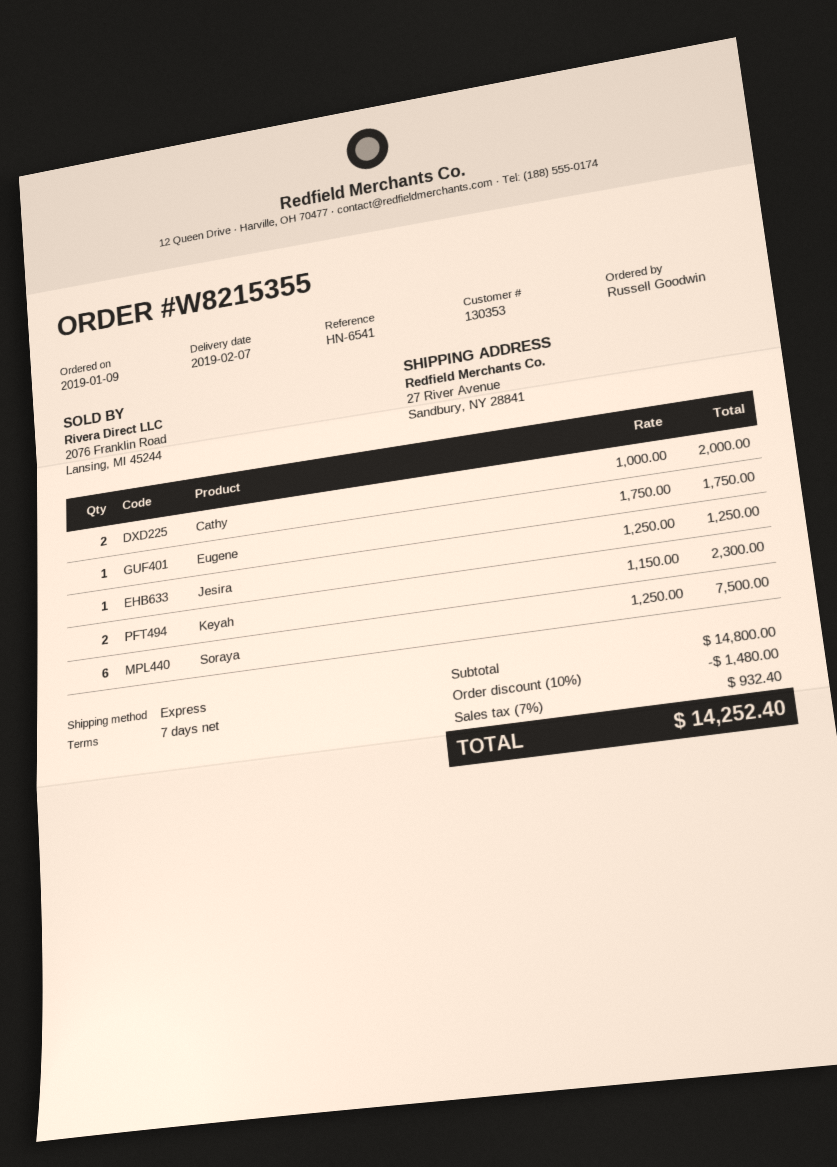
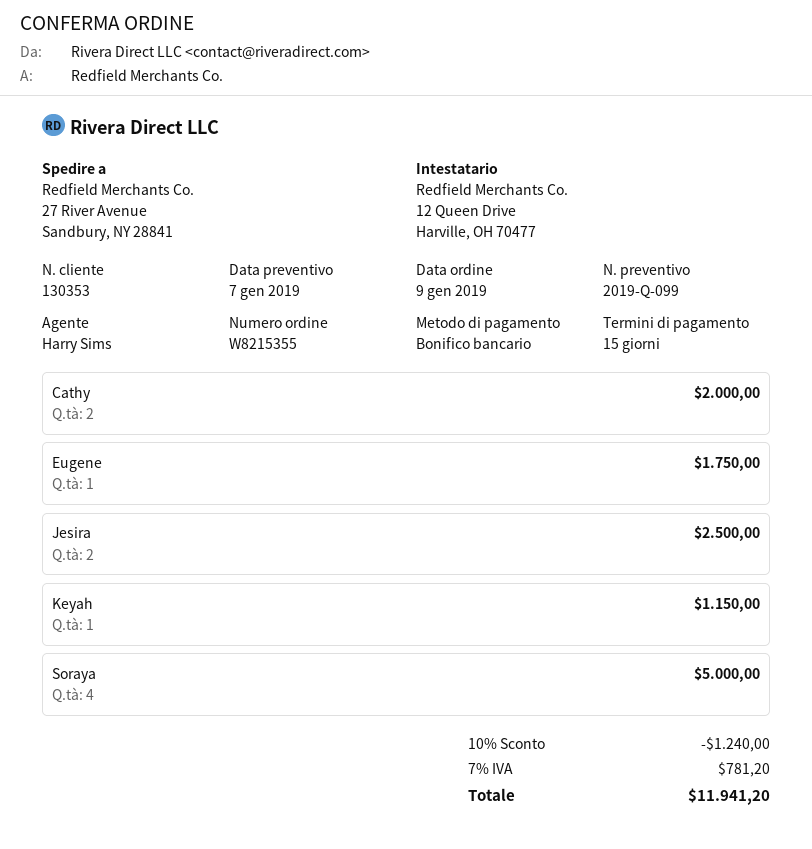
payment terms: 7 days -> 15 days
Jesira: 1 for 1250.00 -> 2 for 2500.00
Keyah: 2 for 2300.00 -> 1 for 1150.00
Soraya: 6 for 7500.00 -> 4 for 5000.00
discount: 10% = 1480.00 -> 10% = 1240.00
tax: 7% = 932.40 -> 7% = 781.20
total: 14252.40 -> 11941.20

